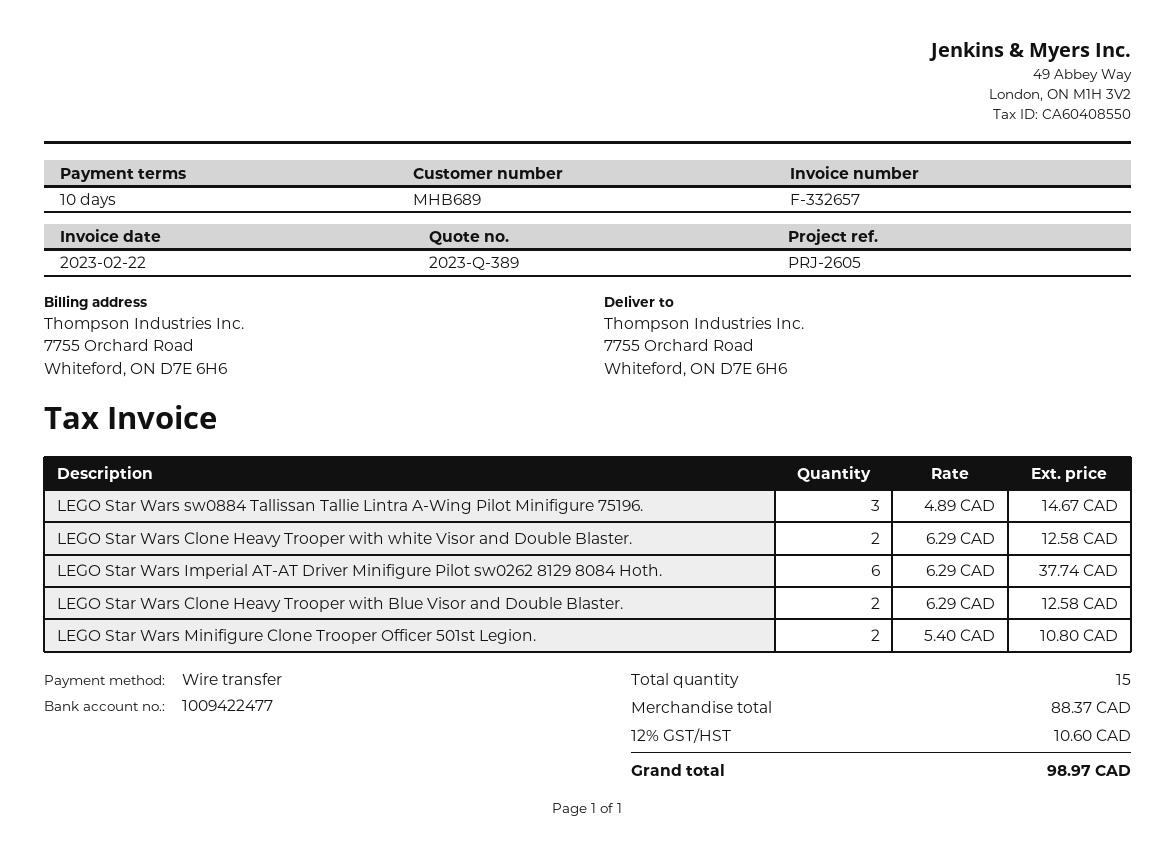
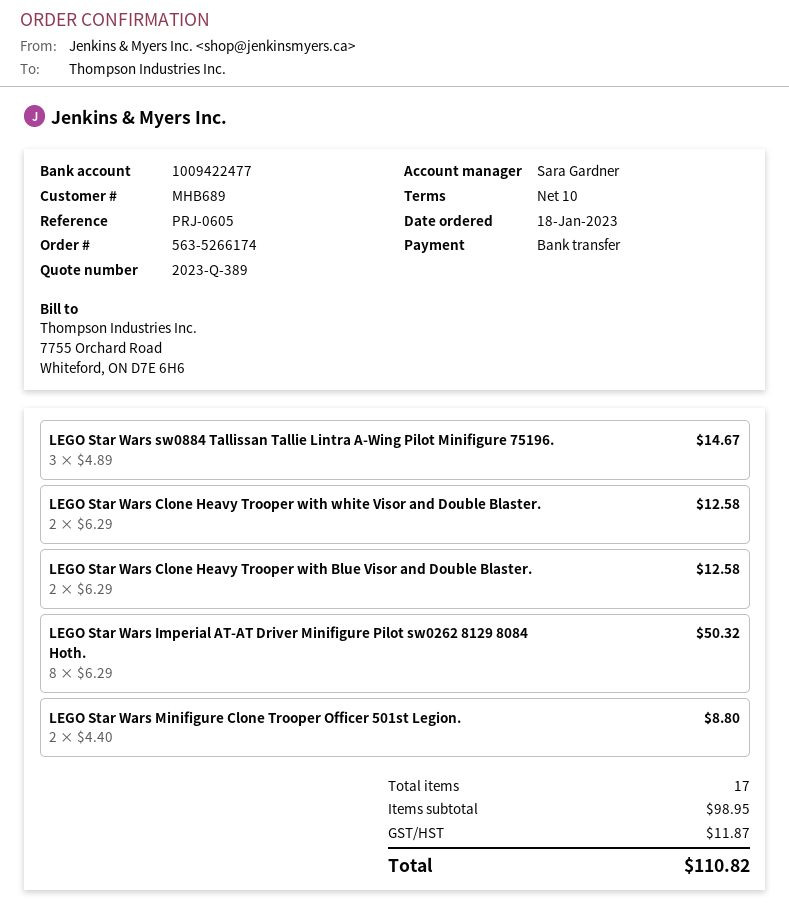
reference: PRJ-2605 -> PRJ-0605
LEGO Star Wars Imperial AT-AT Driver Minifigure Pilot sw0262 8129 8084 Hoth.: 6 x 6.29 = 37.74 -> 8 x 6.29 = 50.32
LEGO Star Wars Minifigure Clone Trooper Officer 501st Legion.: 2 x 5.40 = 10.80 -> 2 x 4.40 = 8.80
total quantity: 15 -> 17
subtotal: 88.37 -> 98.95
tax: 10.60 -> 11.87
total: 98.97 -> 110.82

